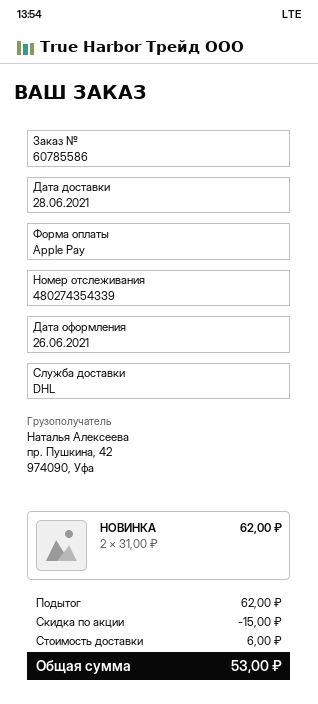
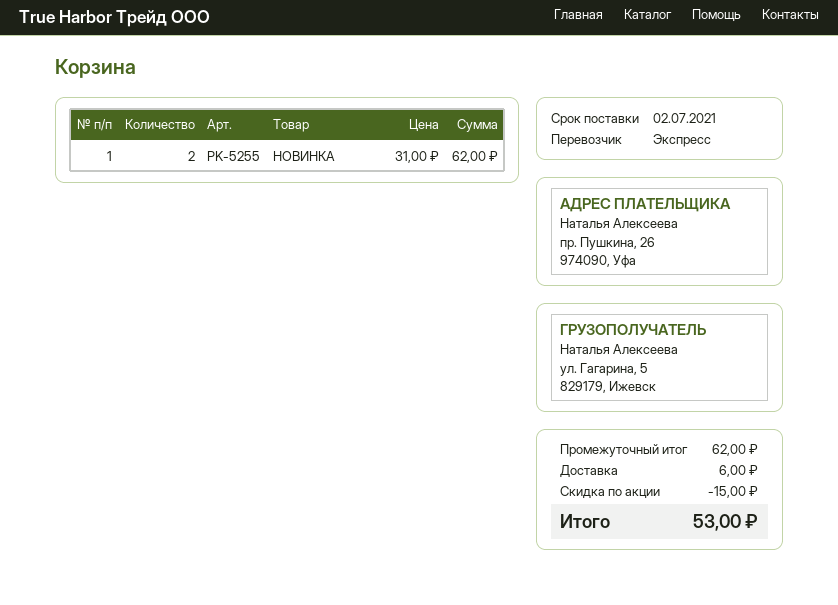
delivery date: 2021-06-28 -> 2021-07-02
shipping method: DHL -> express
ship to: пр. Пушкина, 42, 974090, Уфа -> ул. Гагарина, 5, 829179, Ижевск

